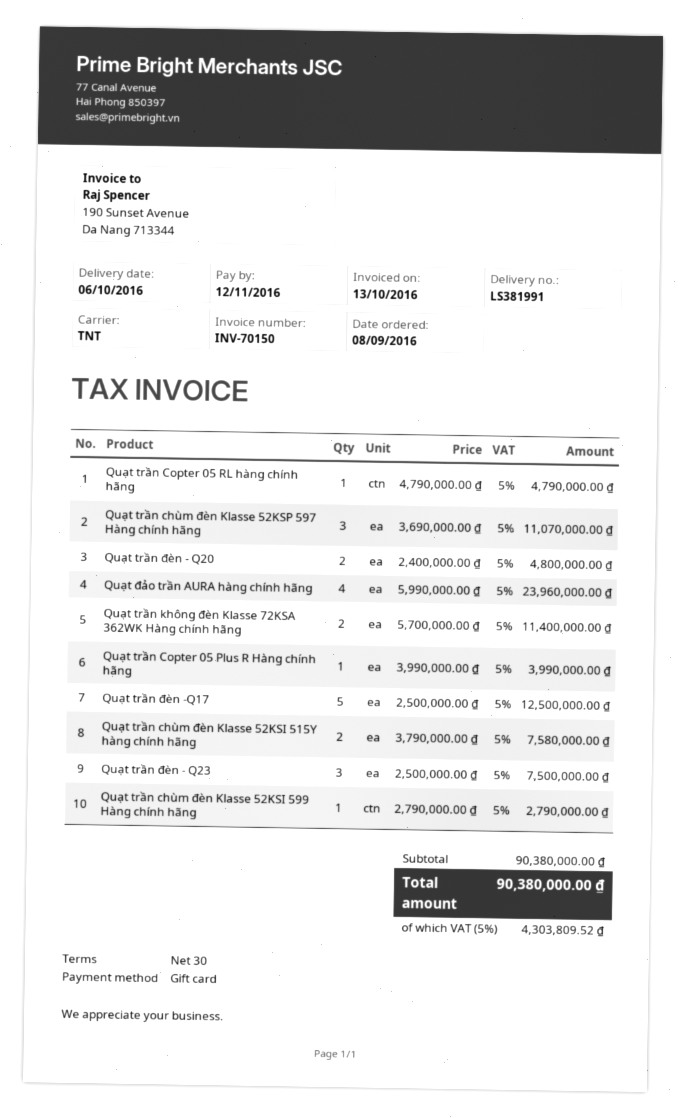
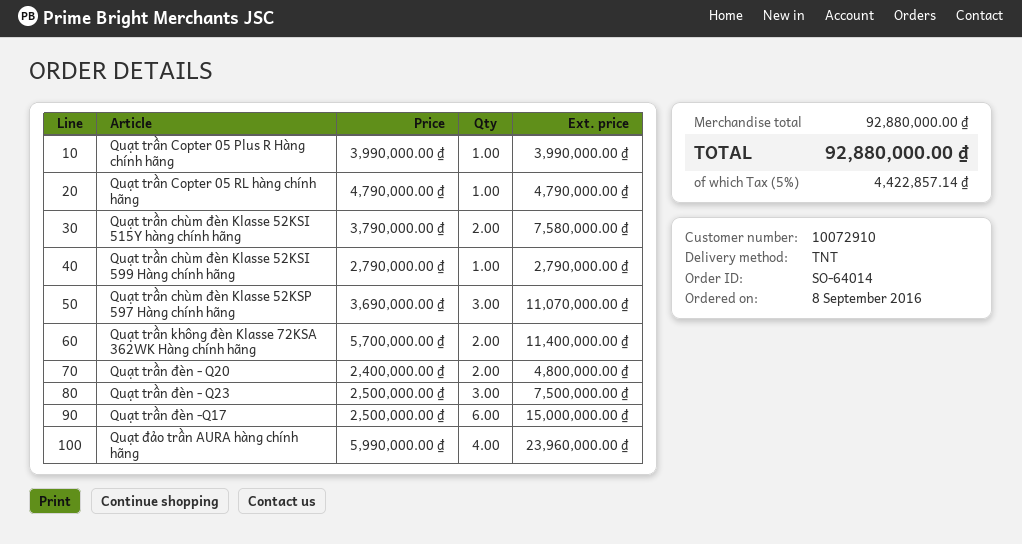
Quạt trần đèn -Q17: 5 x 2500000.00 = 12500000.00 -> 6 x 2500000.00 = 15000000.00
subtotal: 90380000.00 -> 92880000.00
tax: 5% = 4303809.52 -> 5% = 4422857.14
total: 90380000.00 -> 92880000.00

